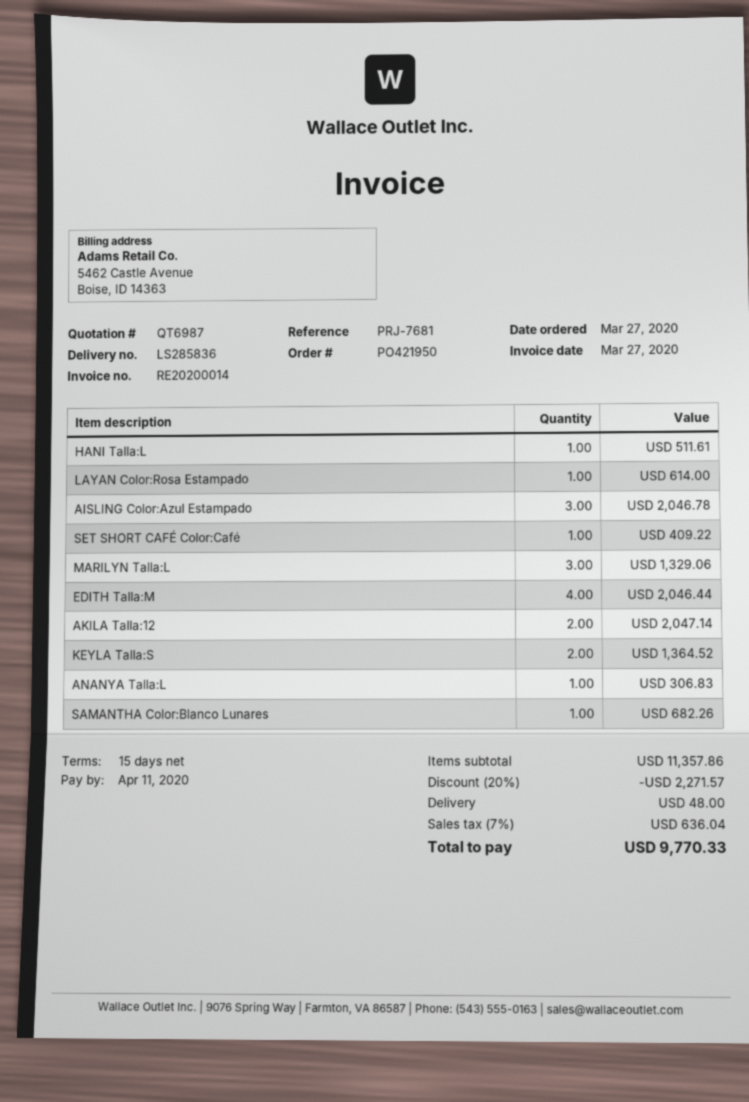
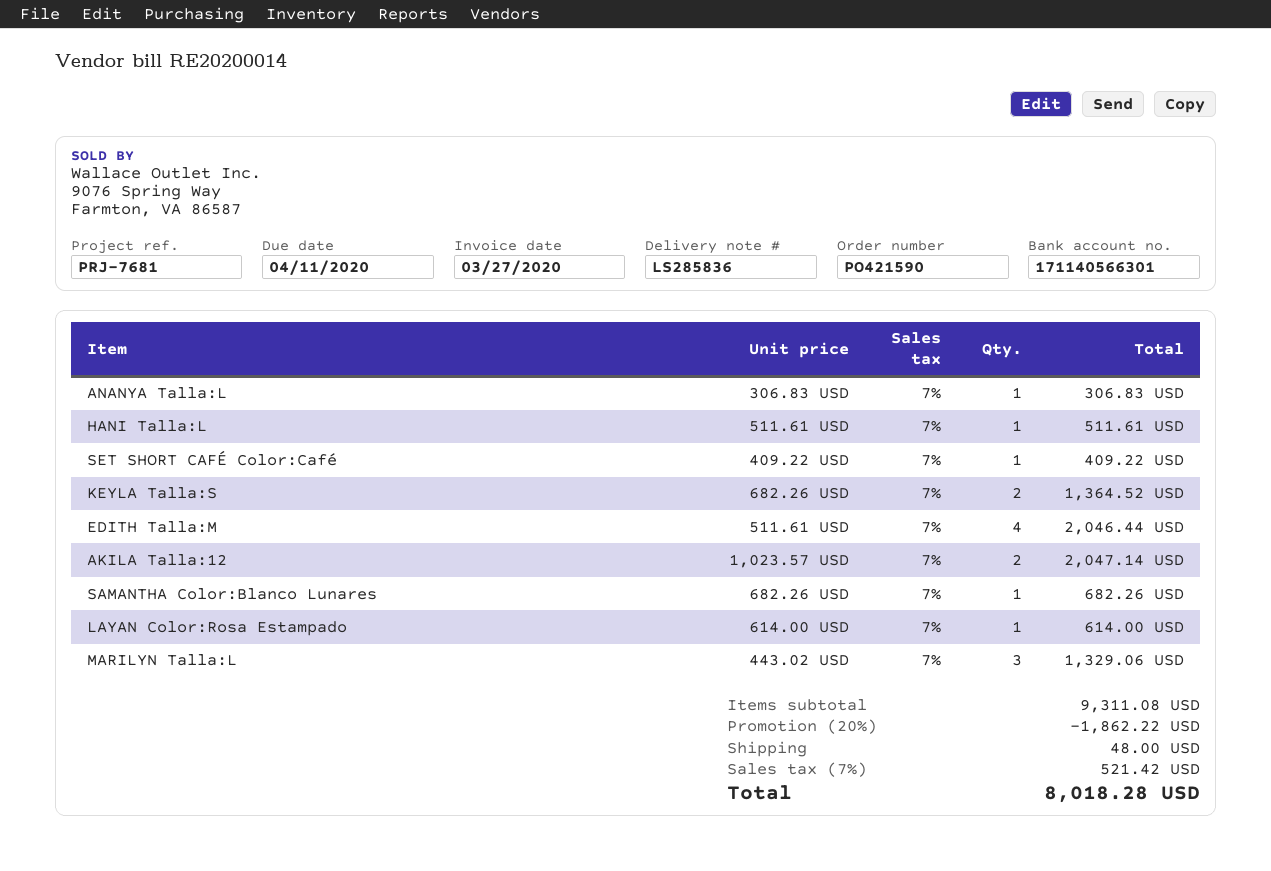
order number: PO421950 -> PO421590
AISLING Color:Azul Estampado: 3 for 2046.78 -> none
subtotal: 11357.86 -> 9311.08
discount: 20% = 2271.57 -> 20% = 1862.22
tax: 7% = 636.04 -> 7% = 521.42
total: 9770.33 -> 8018.28

